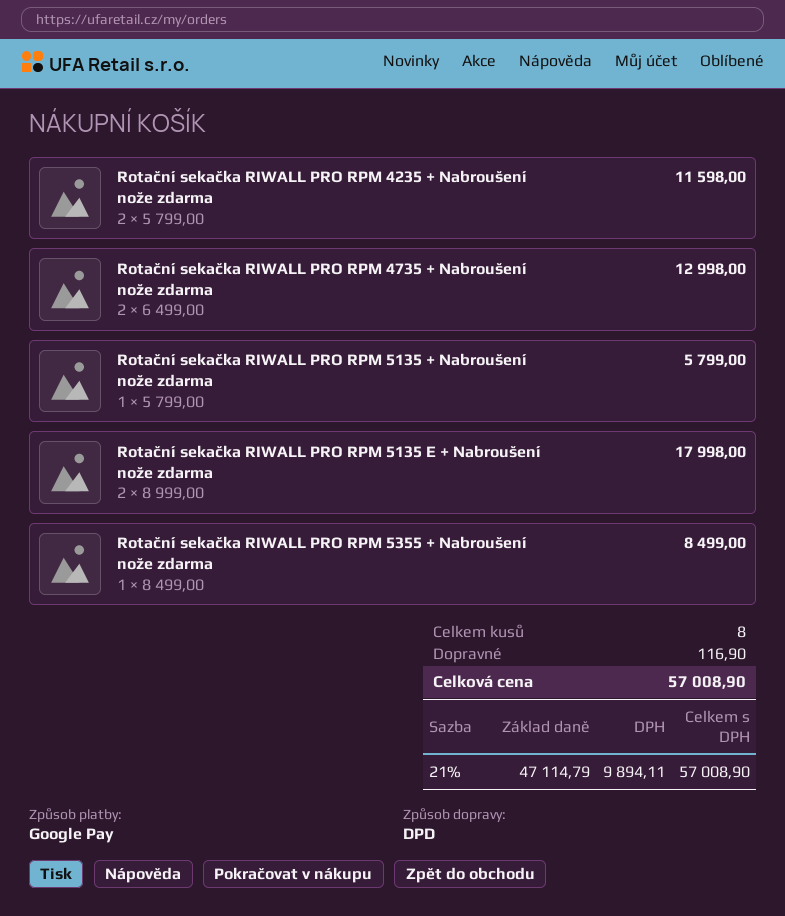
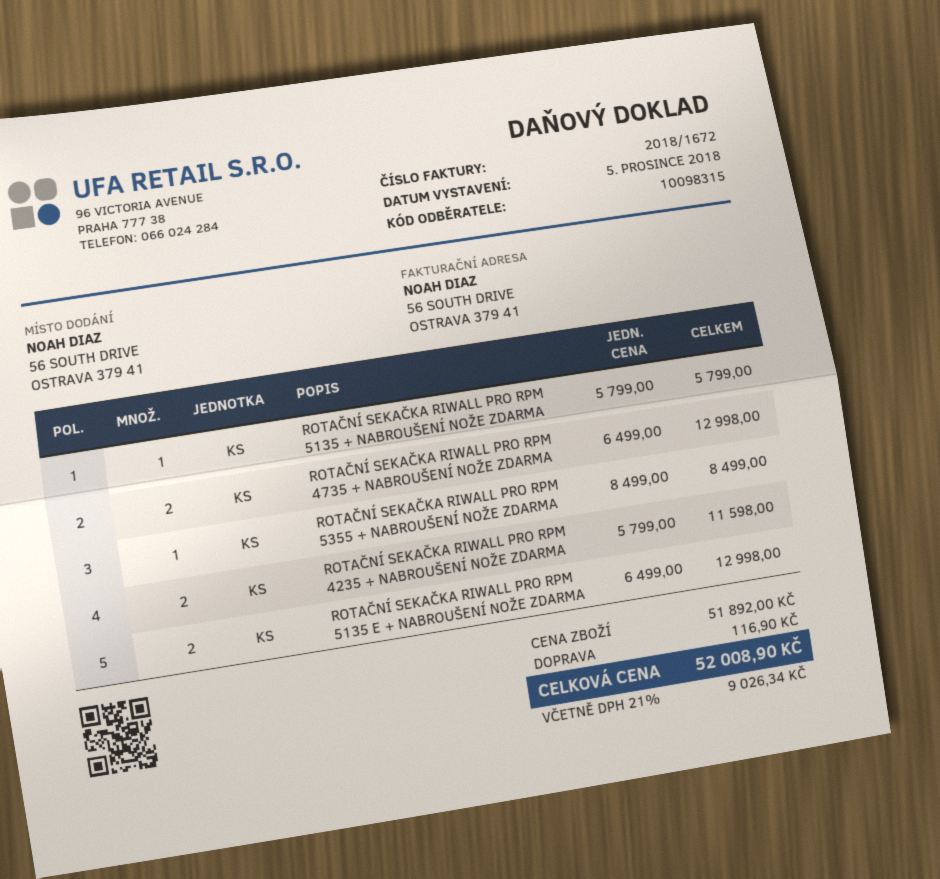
Rotační sekačka RIWALL PRO RPM 5135 E + Nabroušení nože zdarma: 2 x 8999.00 = 17998.00 -> 2 x 6499.00 = 12998.00
tax: 21% = 9894.11 -> 21% = 9026.34
total: 57008.90 -> 52008.90

